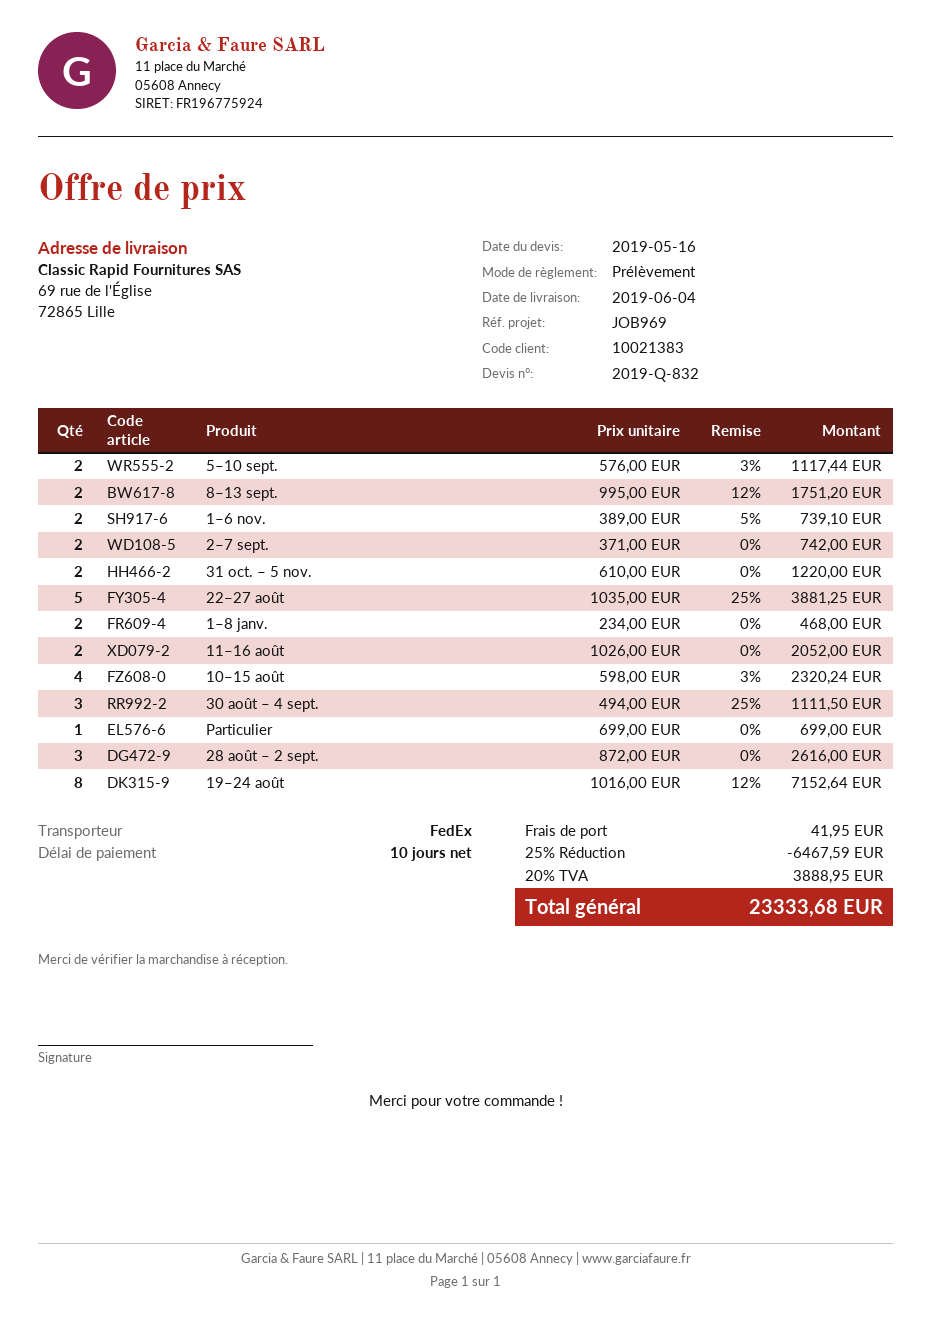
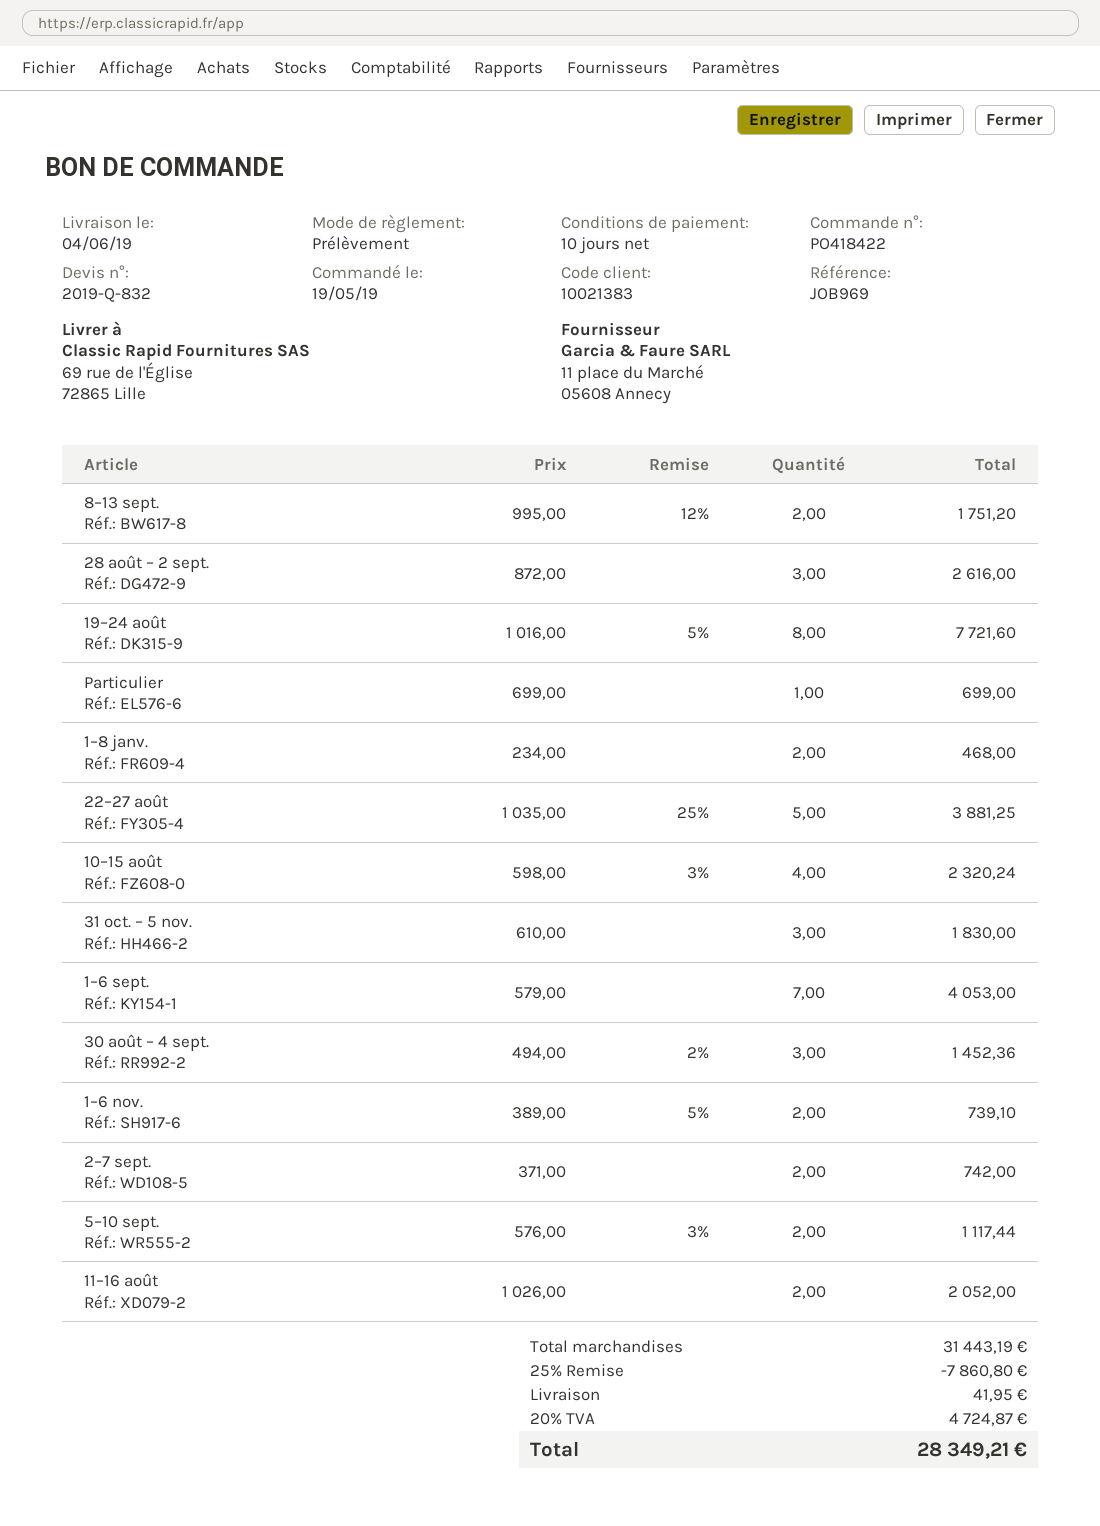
31 oct. – 5 nov.: 2 x 610.00 = 1220.00 -> 3 x 610.00 = 1830.00
30 août – 4 sept.: 3 x 494.00 - 25% = 1111.50 -> 3 x 494.00 - 2% = 1452.36
19–24 août: 8 x 1016.00 - 12% = 7152.64 -> 8 x 1016.00 - 5% = 7721.60
1–6 sept.: none -> 7 x 579.00 = 4053.00
discount: 25% = 6467.59 -> 25% = 7860.80
tax: 20% = 3888.95 -> 20% = 4724.87
total: 23333.68 -> 28349.21

